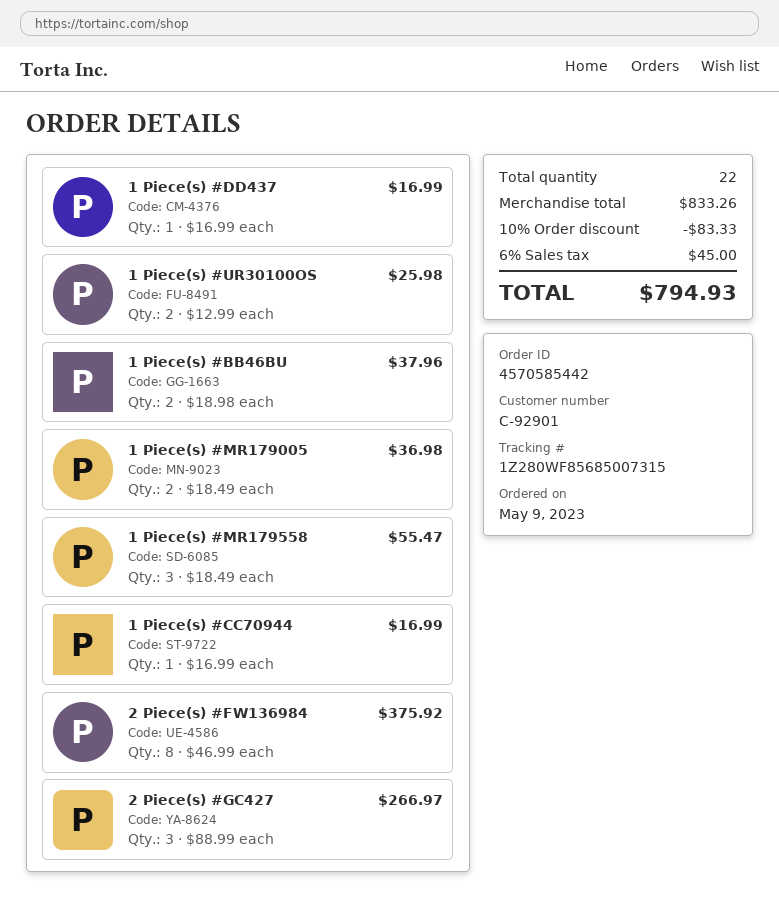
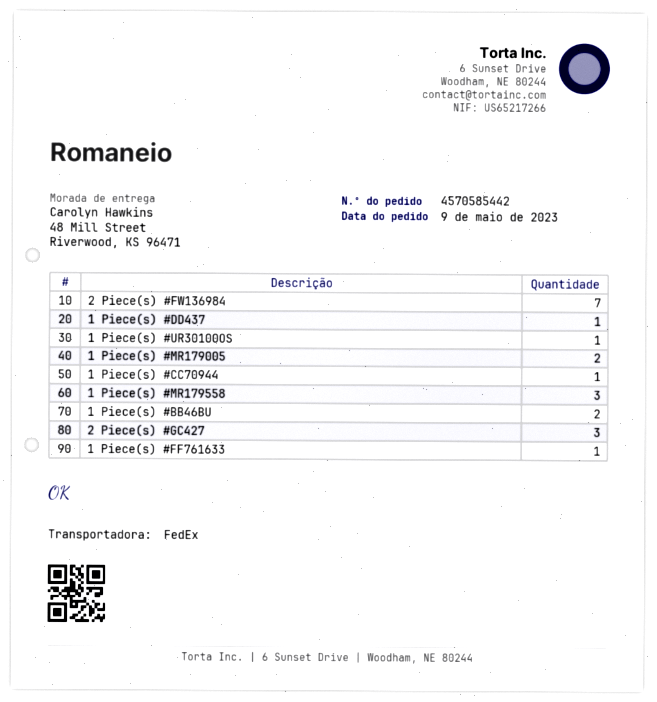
1 Piece(s) #UR30100OS: 2 -> 1
2 Piece(s) #FW136984: 8 -> 7
1 Piece(s) #FF761633: none -> 1

